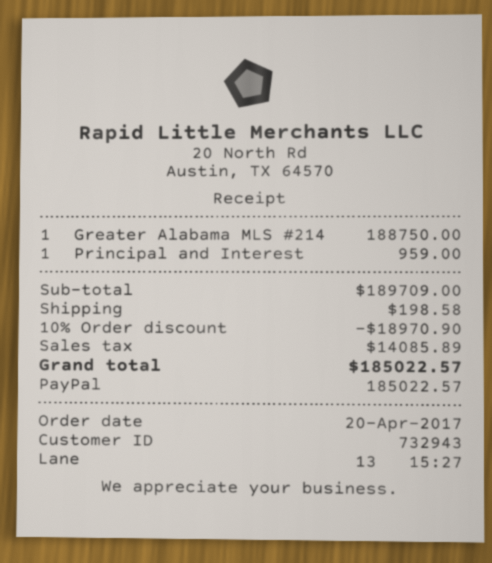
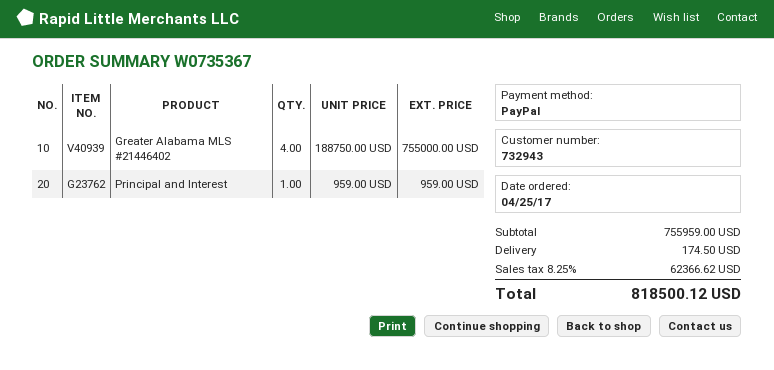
order date: 2017-04-20 -> 2017-04-25
Greater Alabama MLS #214: 1 x 188750.00 = 188750.00 -> 4 x 188750.00 = 755000.00
subtotal: 189709.00 -> 755959.00
discount: 10% = 18970.90 -> none
shipping: 198.58 -> 174.50
tax: 14085.89 -> 62366.62
total: 185022.57 -> 818500.12

